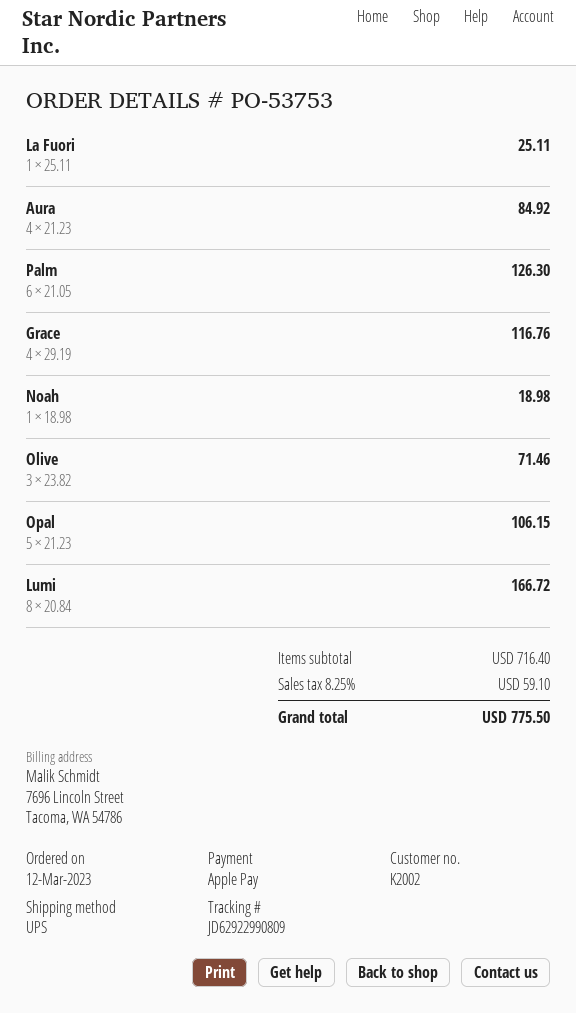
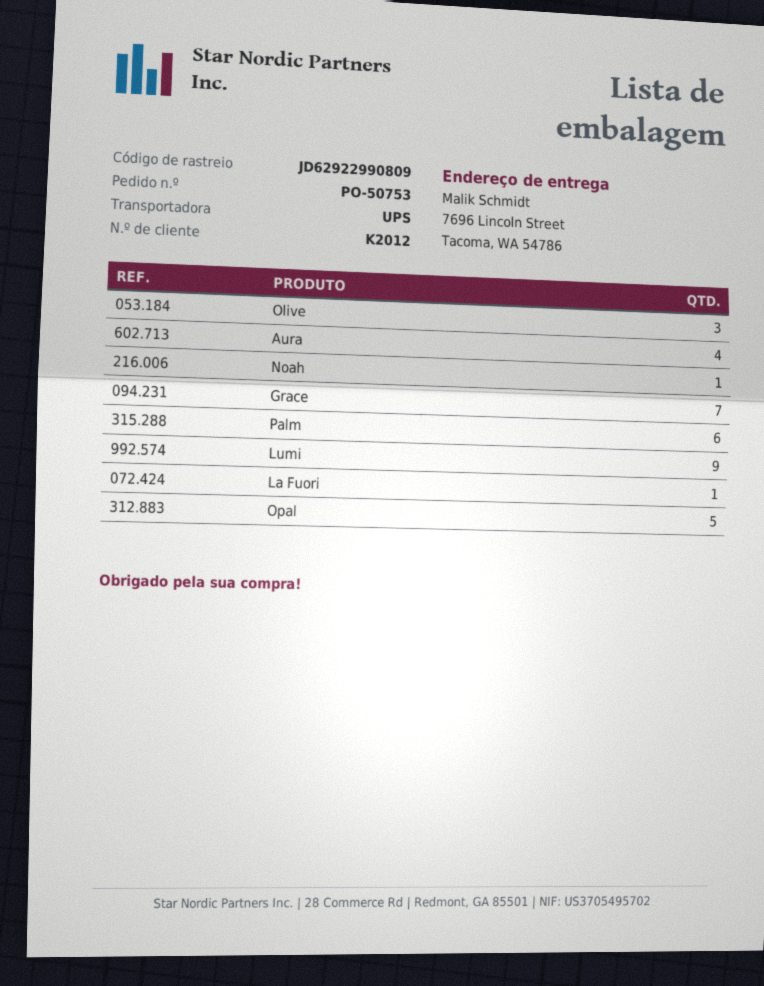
order number: PO-53753 -> PO-50753
customer number: K2002 -> K2012
Grace: 4 -> 7
Lumi: 8 -> 9

